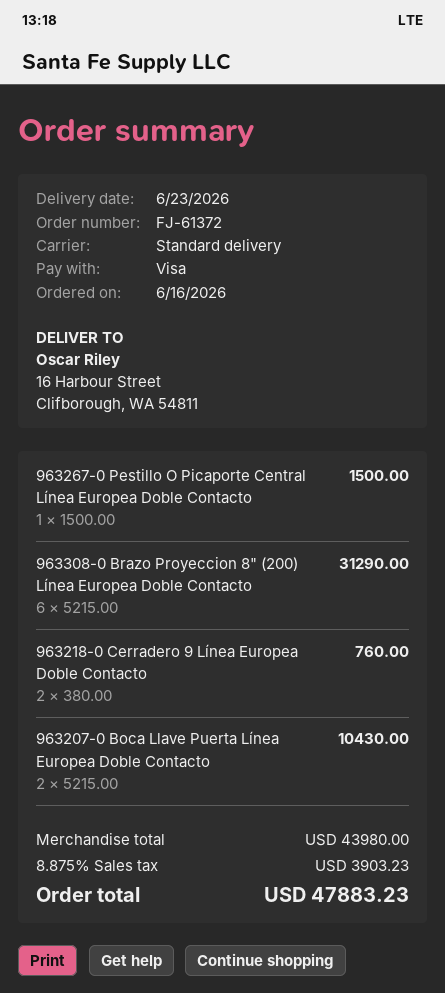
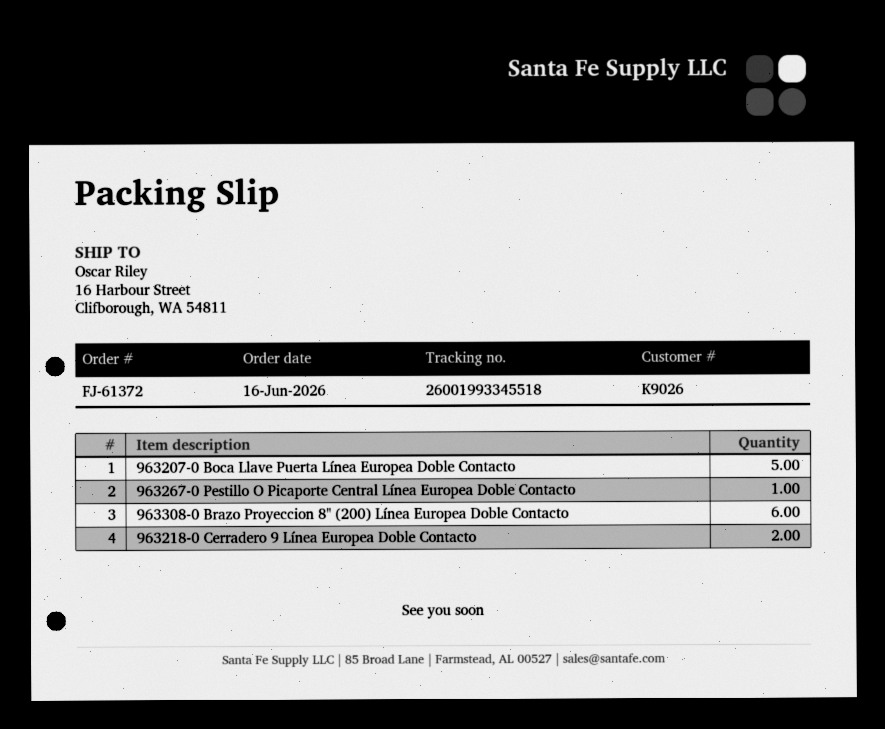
963207-0 Boca Llave Puerta Línea Europea Doble Contacto: 2 -> 5

